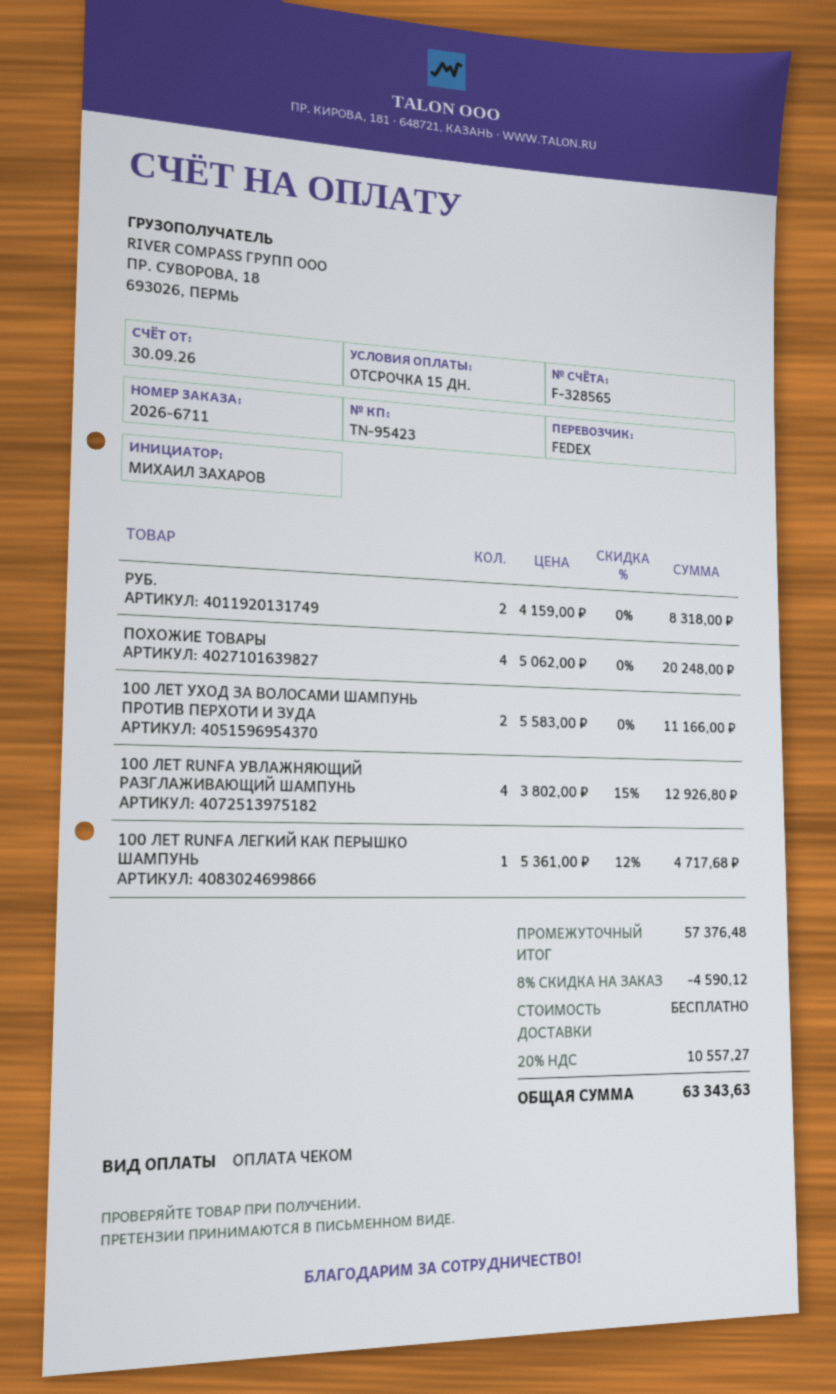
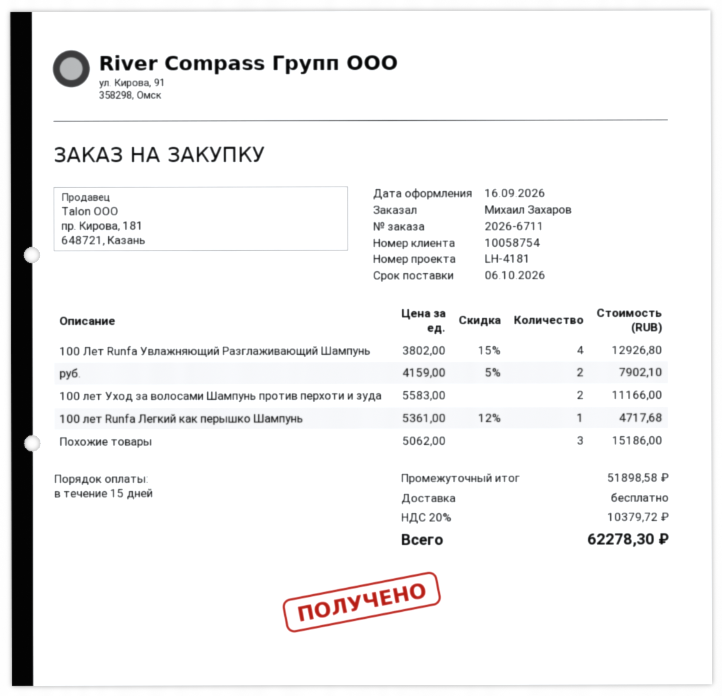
РУБ.: 2 x 4159.00 = 8318.00 -> 2 x 4159.00 - 5% = 7902.10
ПОХОЖИЕ ТОВАРЫ: 4 x 5062.00 = 20248.00 -> 3 x 5062.00 = 15186.00
subtotal: 57376.48 -> 51898.58
discount: 8% = 4590.12 -> none
tax: 20% = 10557.27 -> 20% = 10379.72
total: 63343.63 -> 62278.30

